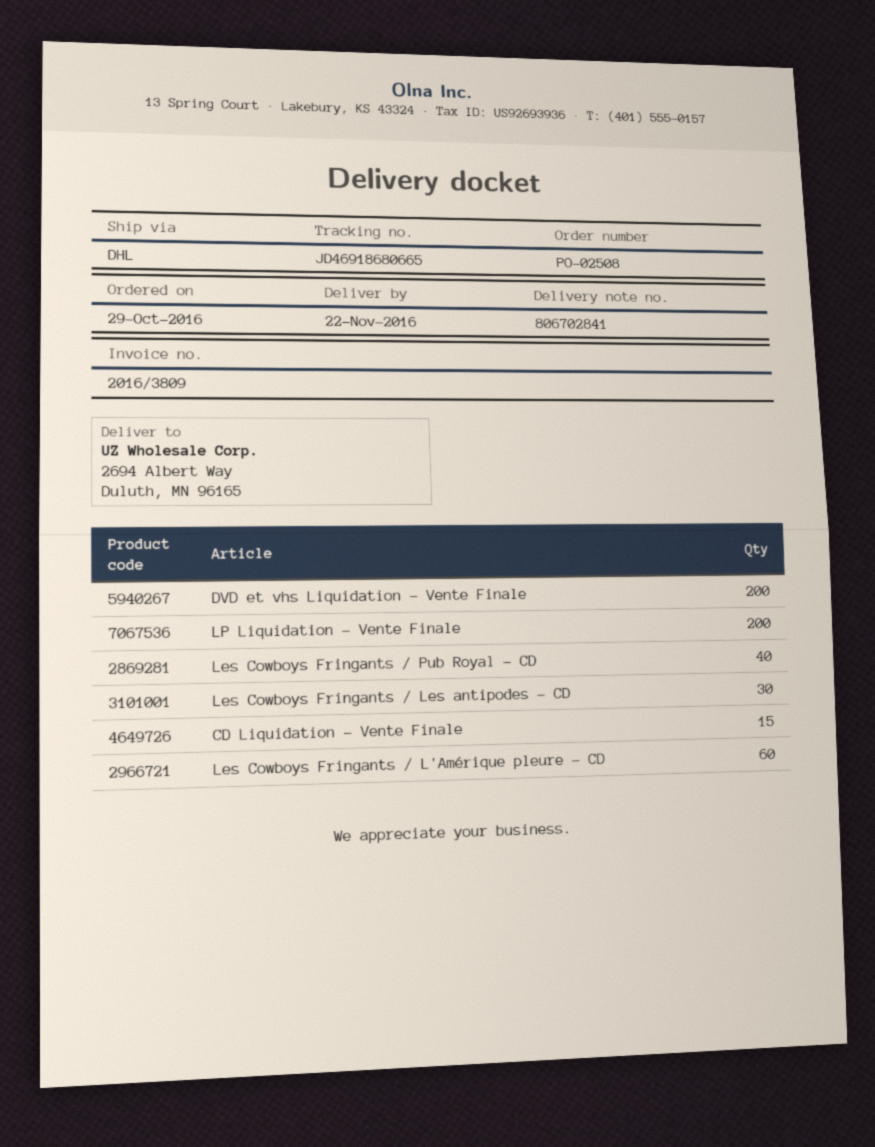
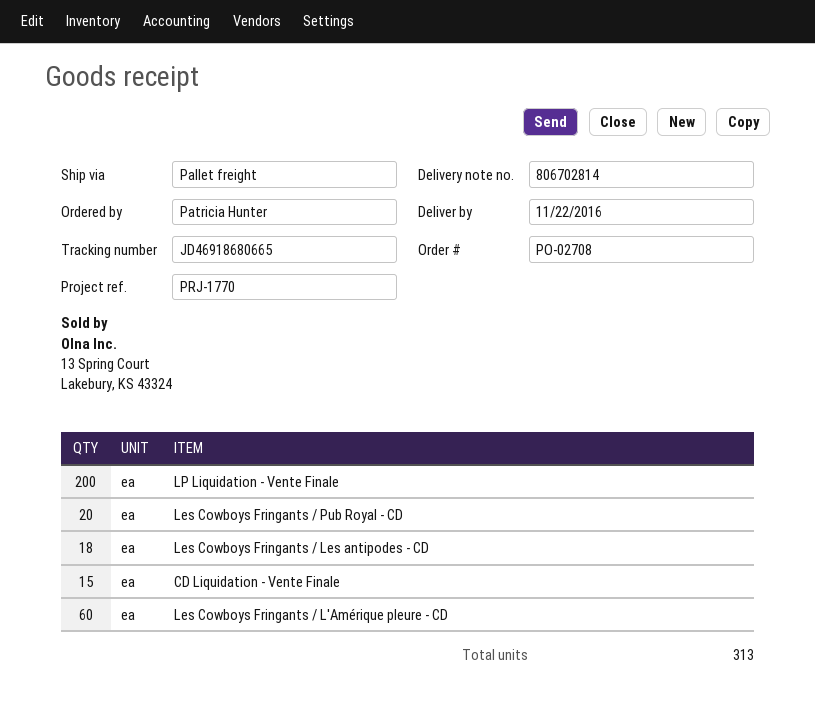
order number: PO-02508 -> PO-02708
delivery note number: 806702841 -> 806702814
shipping method: DHL -> pallet freight
DVD et vhs Liquidation - Vente Finale: 200 -> none
Les Cowboys Fringants / Pub Royal - CD: 40 -> 20
Les Cowboys Fringants / Les antipodes - CD: 30 -> 18

